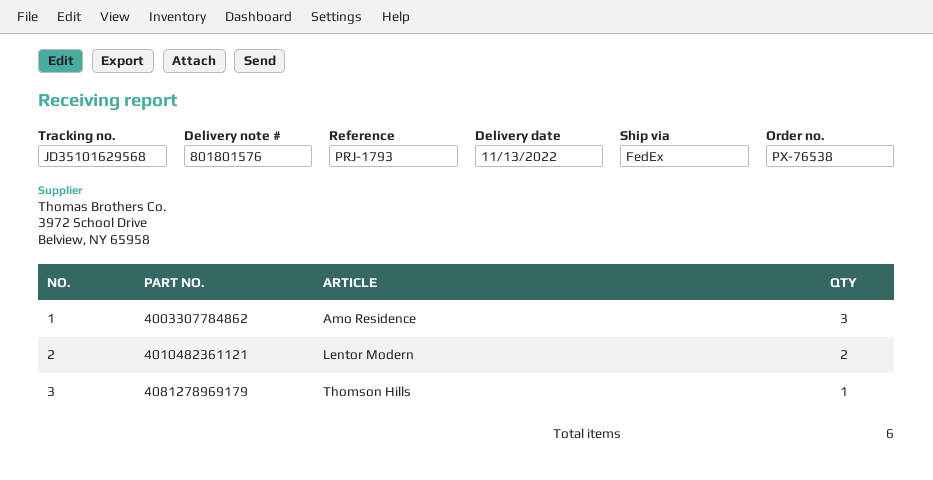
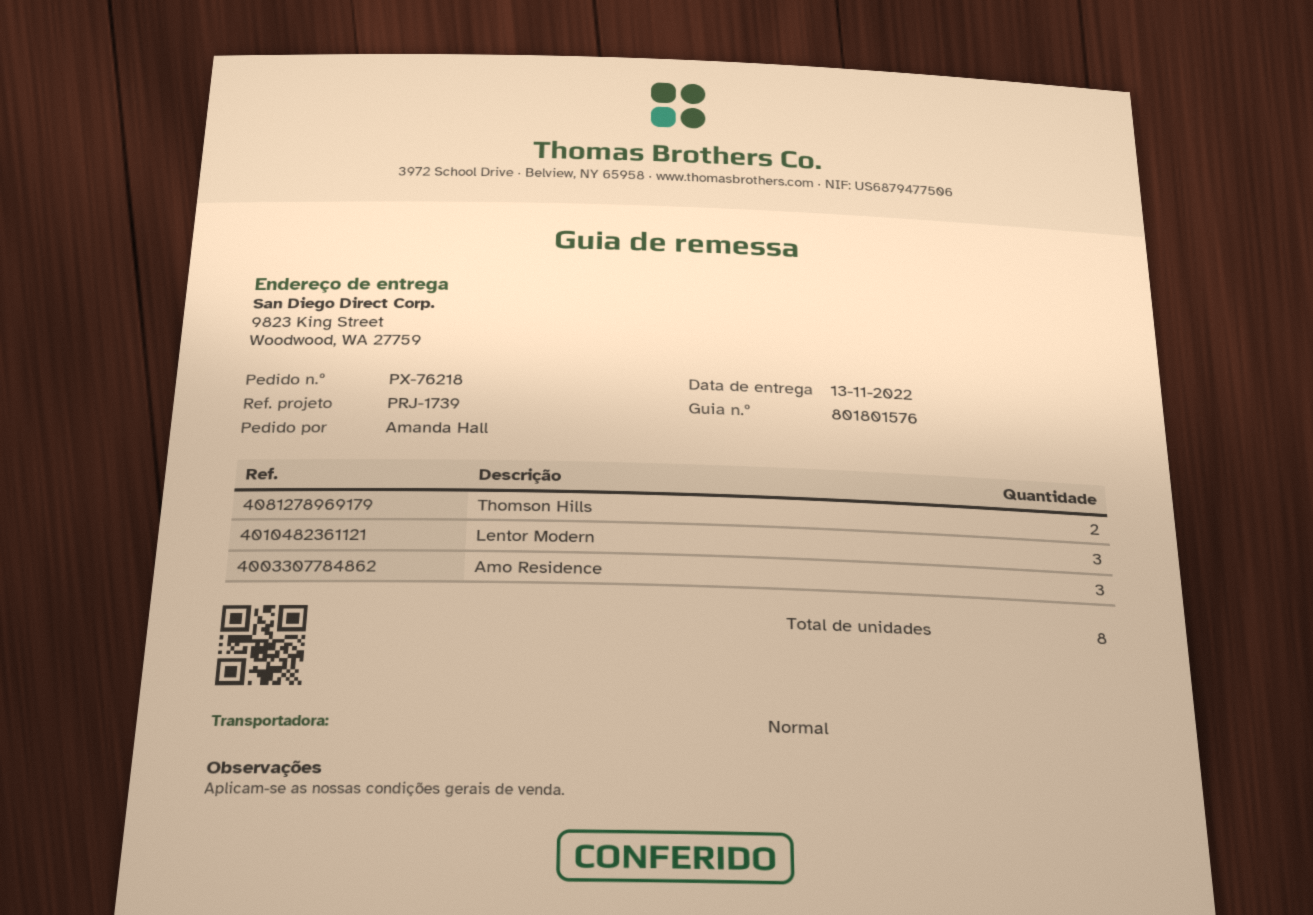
order number: PX-76538 -> PX-76218
reference: PRJ-1793 -> PRJ-1739
shipping method: FedEx -> standard
Lentor Modern: 2 -> 3
Thomson Hills: 1 -> 2
total quantity: 6 -> 8

